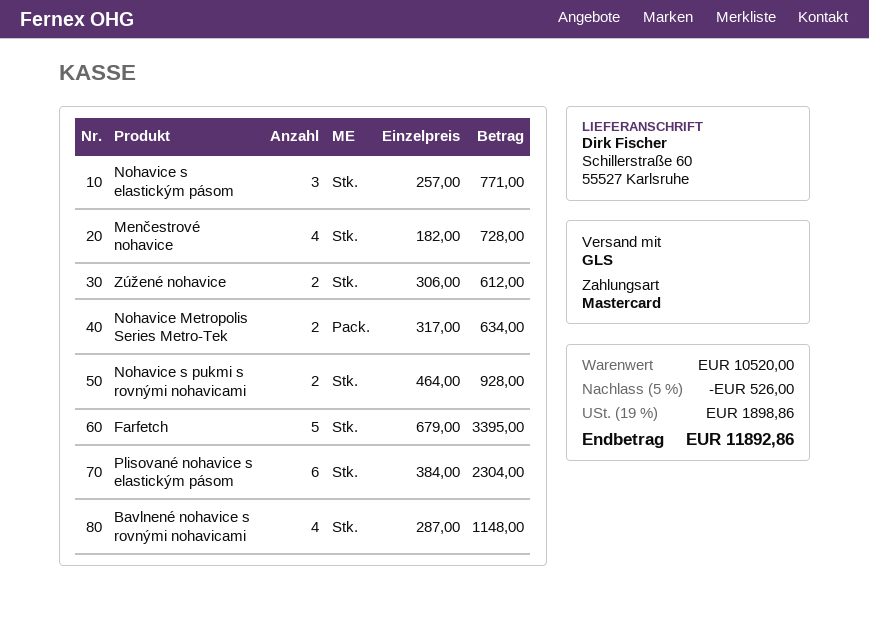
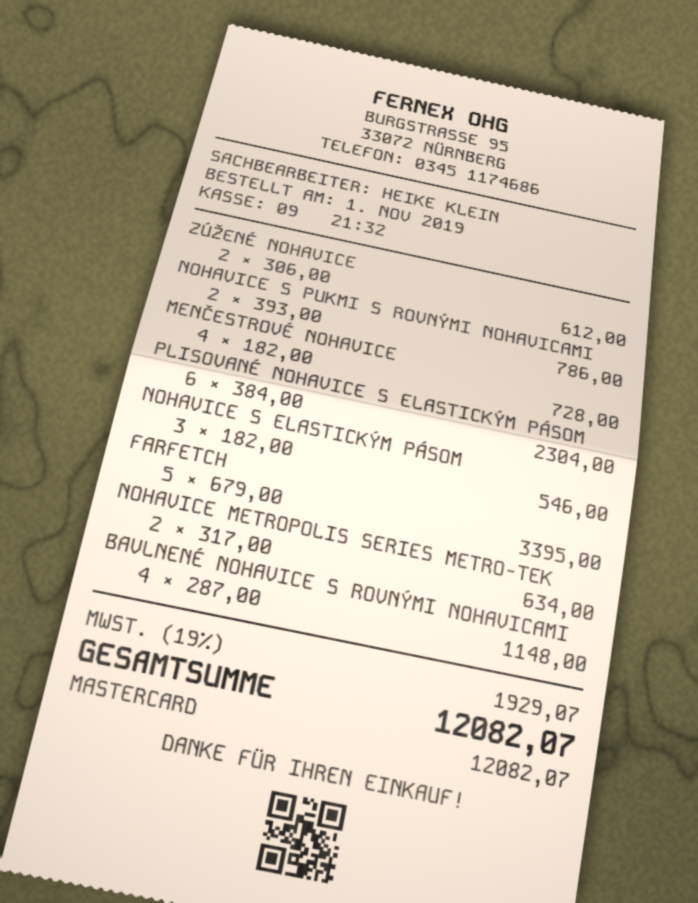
Nohavice s elastickým pásom: 3 x 257.00 = 771.00 -> 3 x 182.00 = 546.00
Nohavice s pukmi s rovnými nohavicami: 2 x 464.00 = 928.00 -> 2 x 393.00 = 786.00
discount: 5% = 526.00 -> none
tax: 19% = 1898.86 -> 19% = 1929.07
total: 11892.86 -> 12082.07

